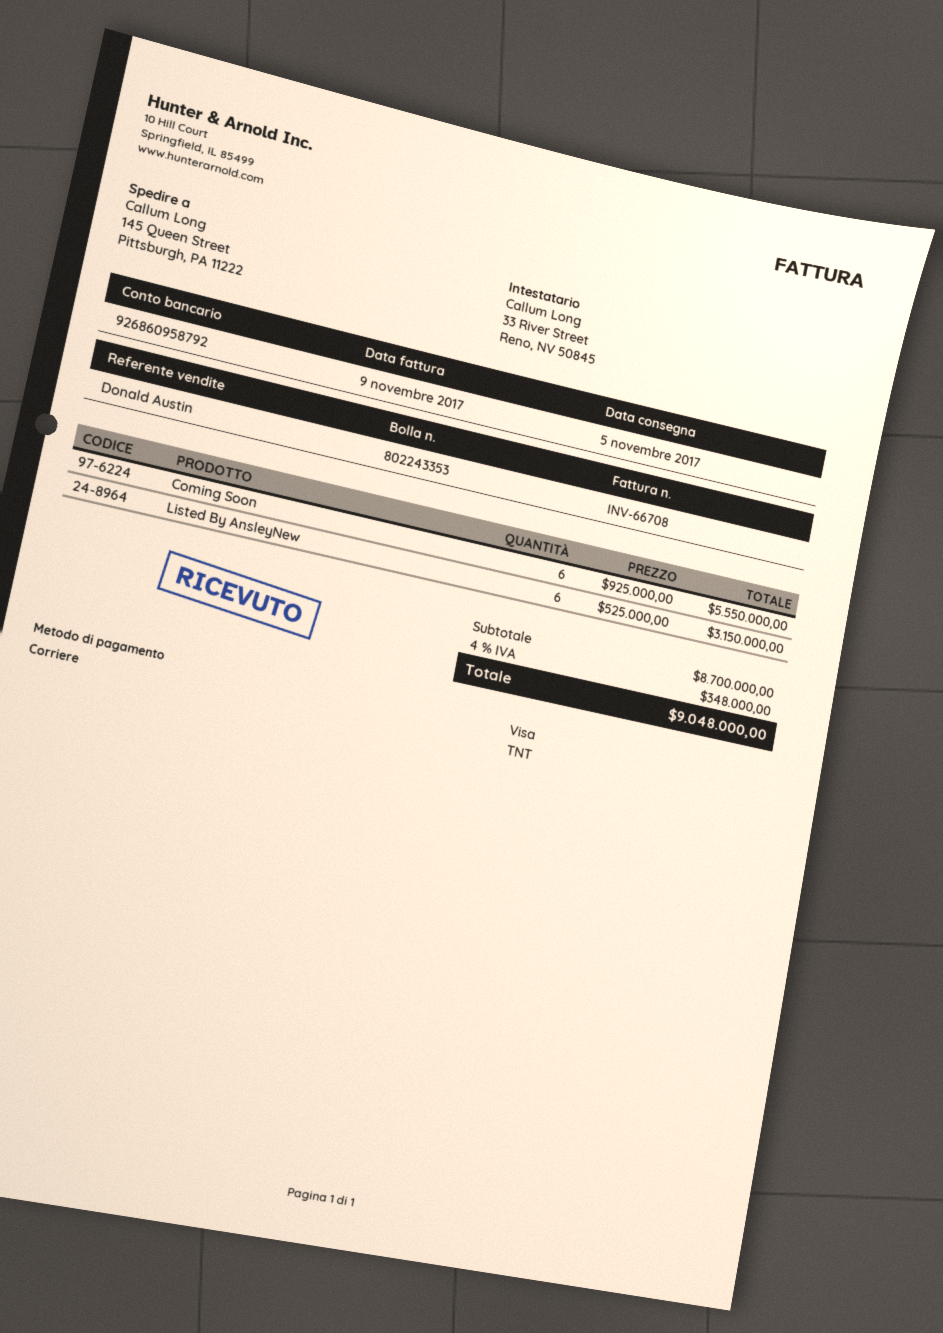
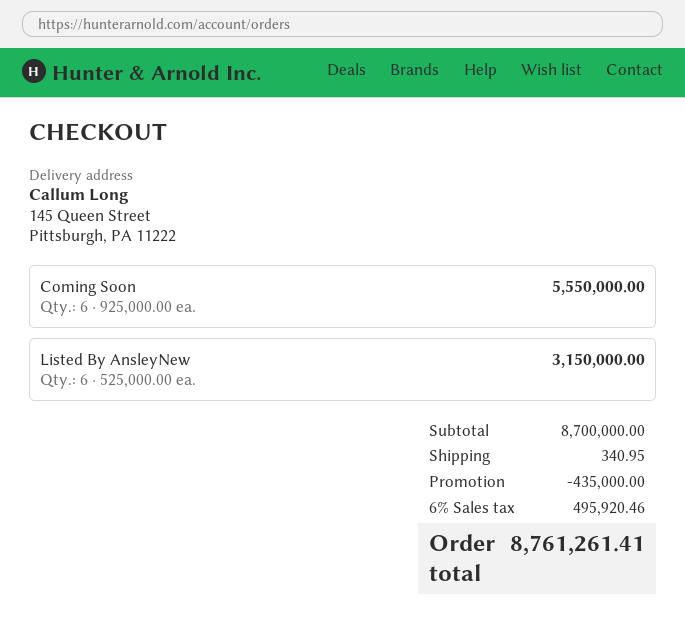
discount: none -> 435000.00
shipping: none -> 340.95
tax: 4% = 348000.00 -> 6% = 495920.46
total: 9048000.00 -> 8761261.41

